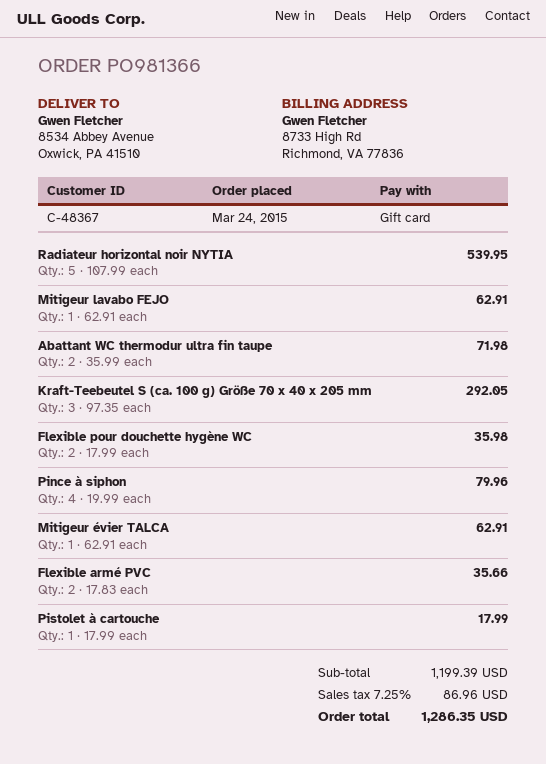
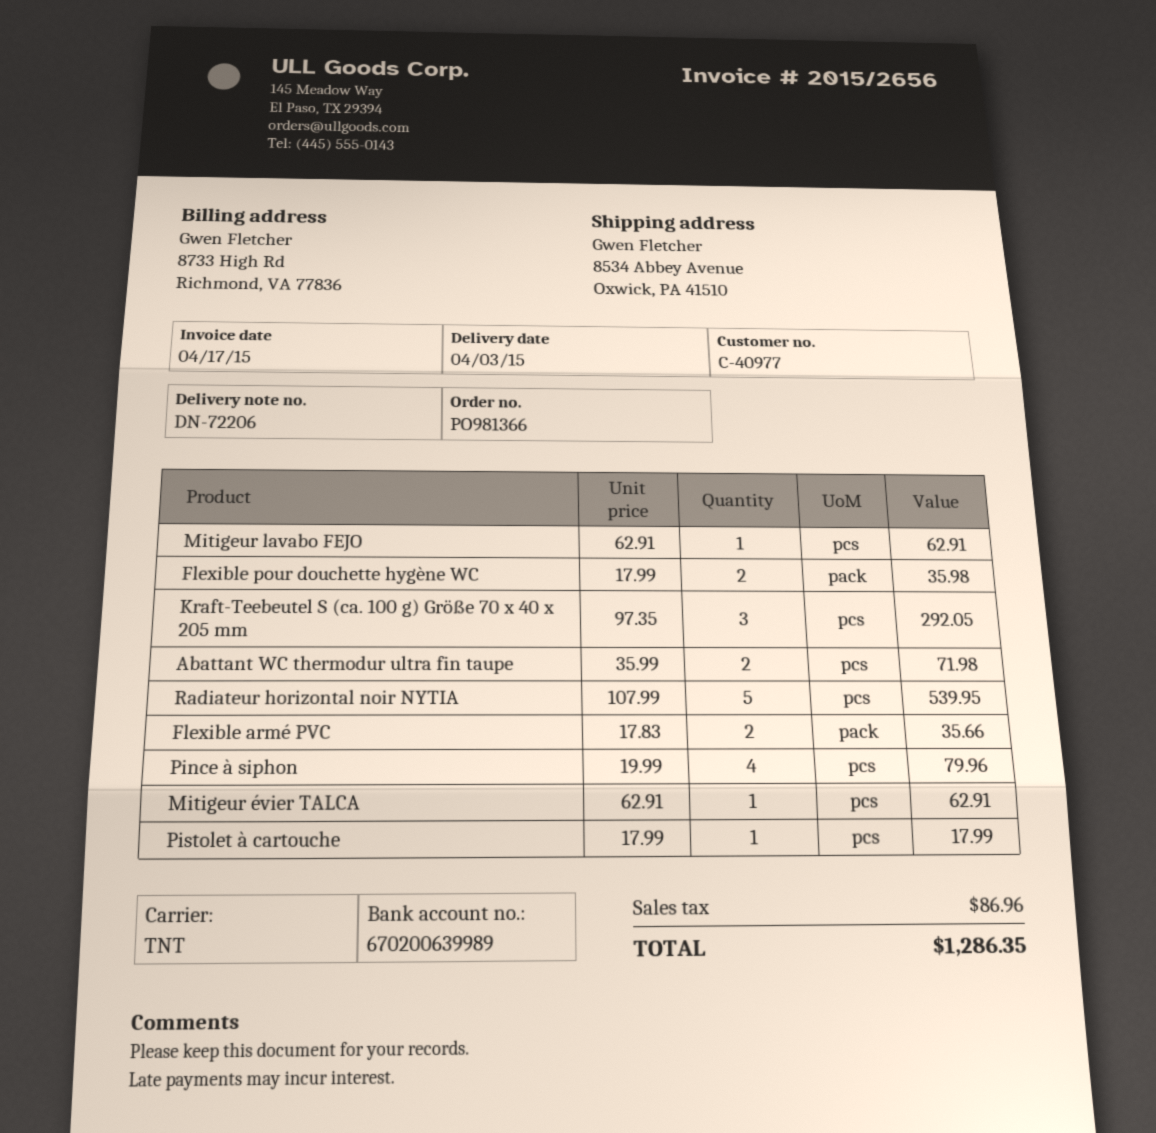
customer number: C-48367 -> C-40977

